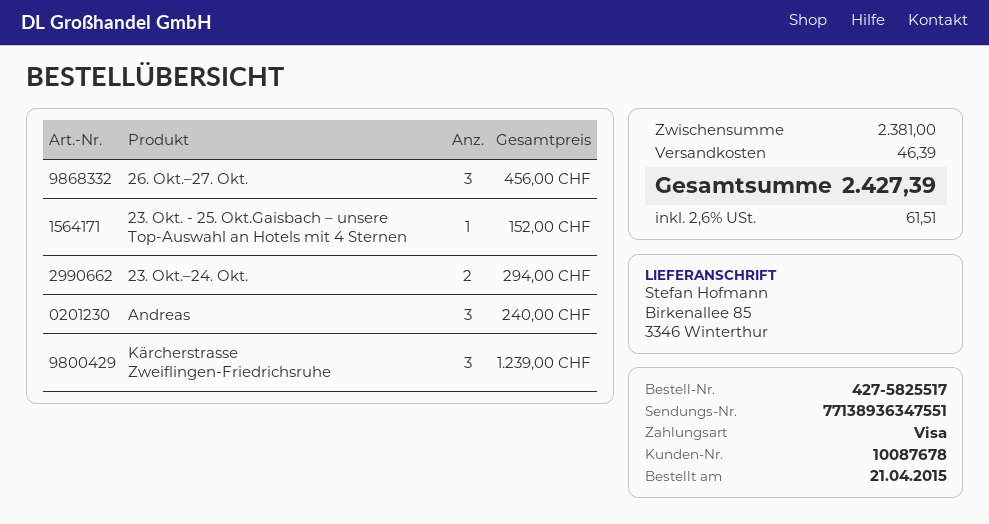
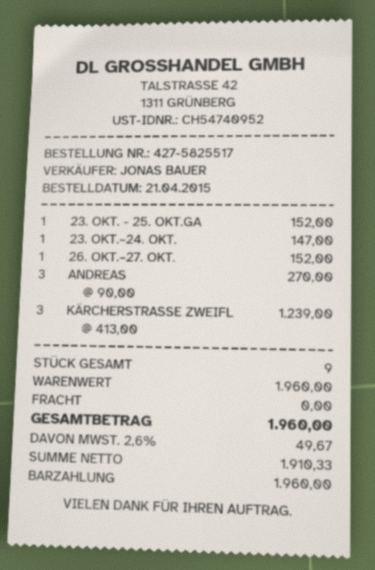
payment method: Visa -> cash
26. Okt.–27. Okt.: 3 for 456.00 -> 1 for 152.00
23. Okt.–24. Okt.: 2 for 294.00 -> 1 for 147.00
Andreas: 3 for 240.00 -> 3 for 270.00
subtotal: 2381.00 -> 1960.00
shipping: 46.39 -> 0.00
tax: 2.6% = 61.51 -> 2.6% = 49.67
total: 2427.39 -> 1960.00

